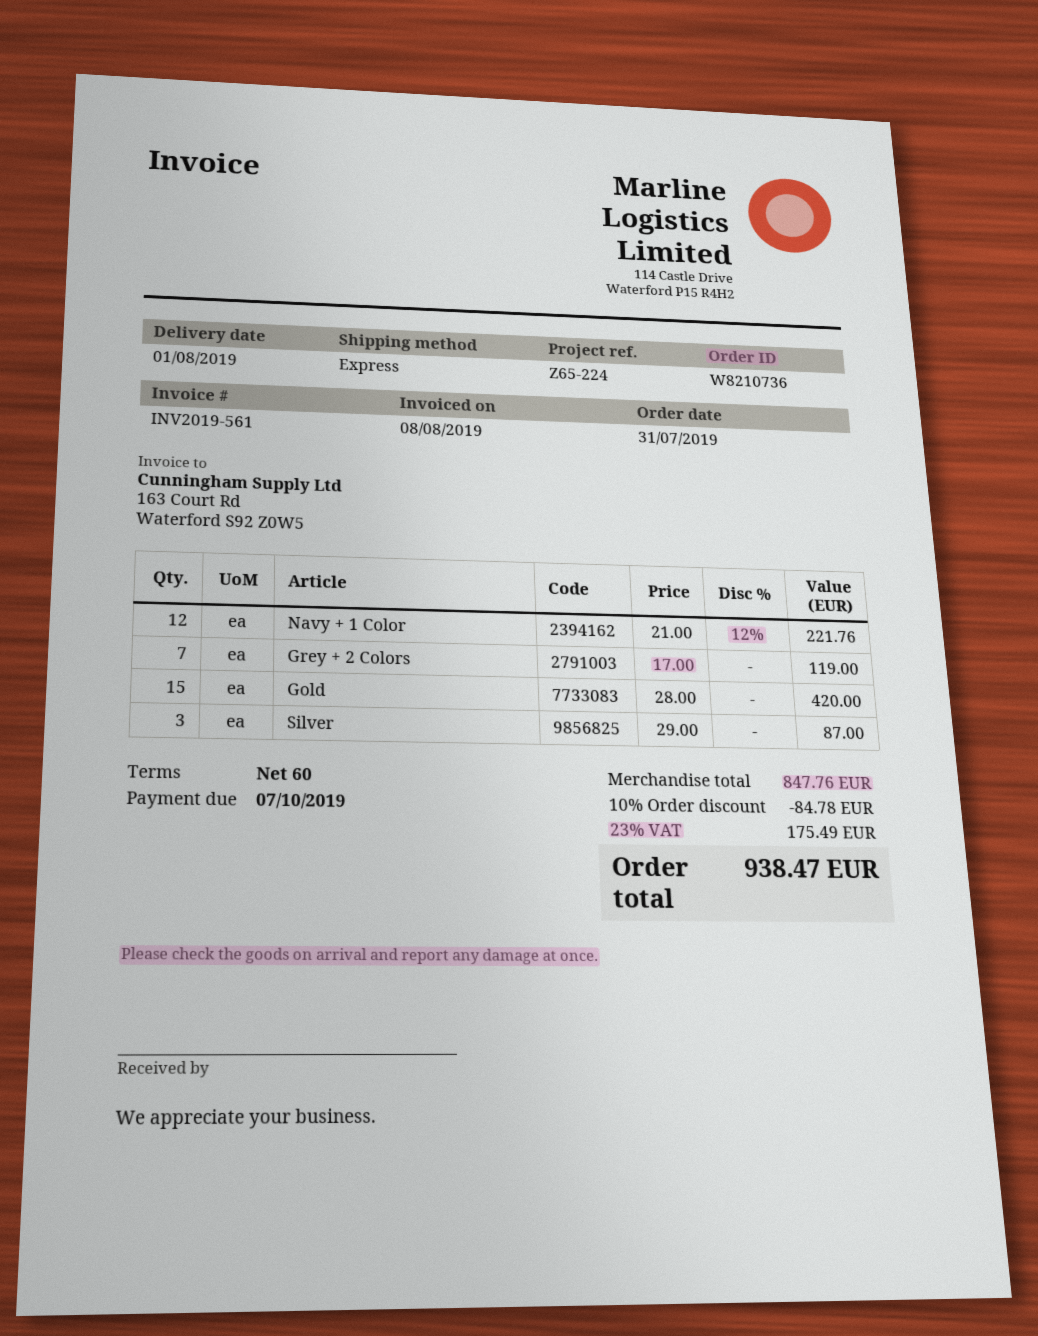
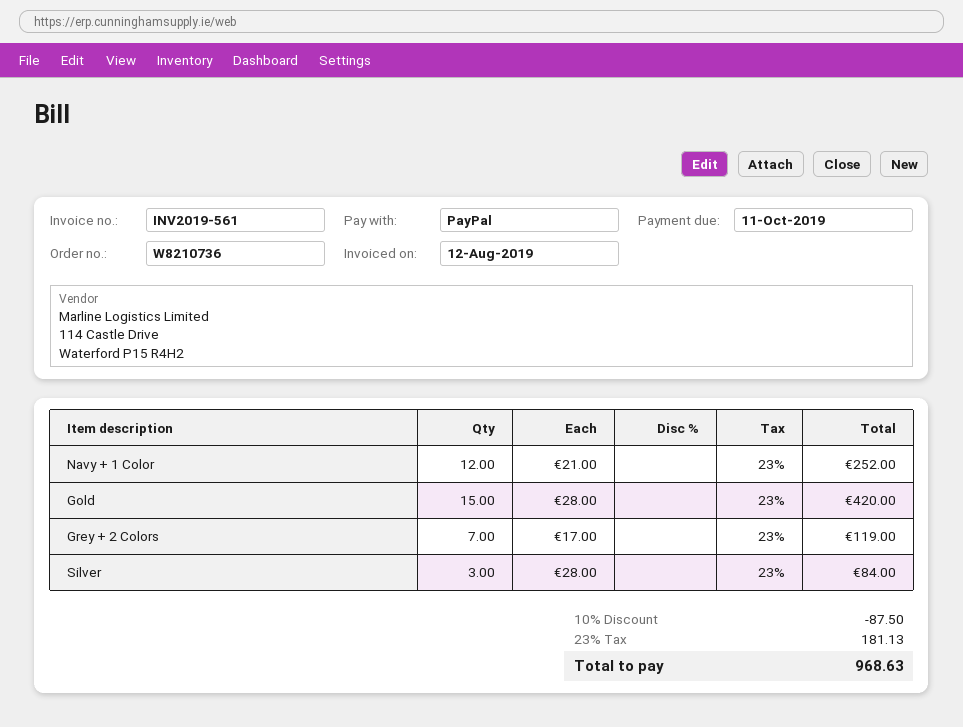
invoice date: 2019-08-08 -> 2019-08-12
due date: 2019-10-07 -> 2019-10-11
Navy + 1 Color: 12 x 21.00 - 12% = 221.76 -> 12 x 21.00 = 252.00
Silver: 3 x 29.00 = 87.00 -> 3 x 28.00 = 84.00
discount: 10% = 84.78 -> 10% = 87.50
tax: 23% = 175.49 -> 23% = 181.13
total: 938.47 -> 968.63

